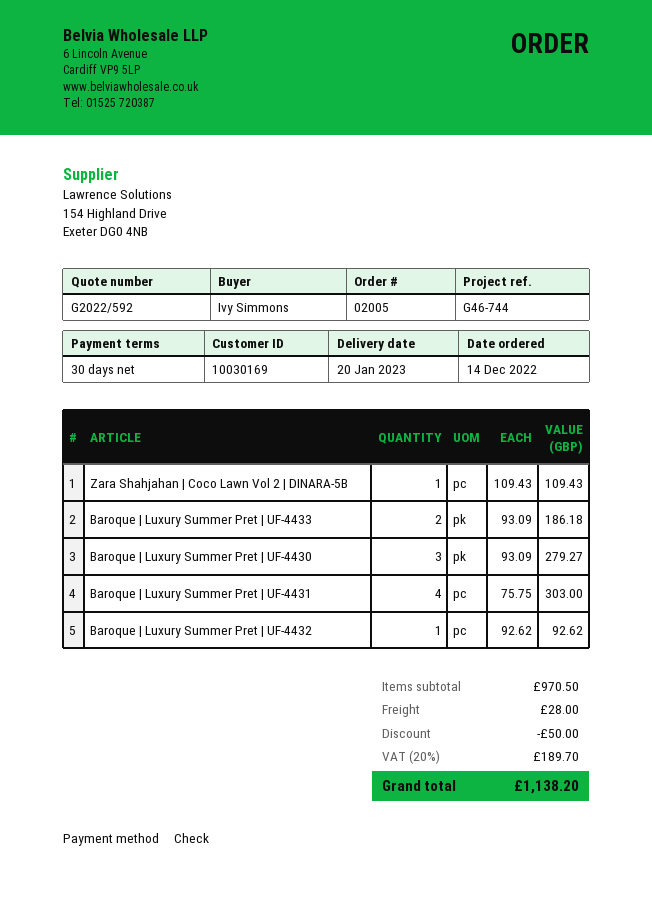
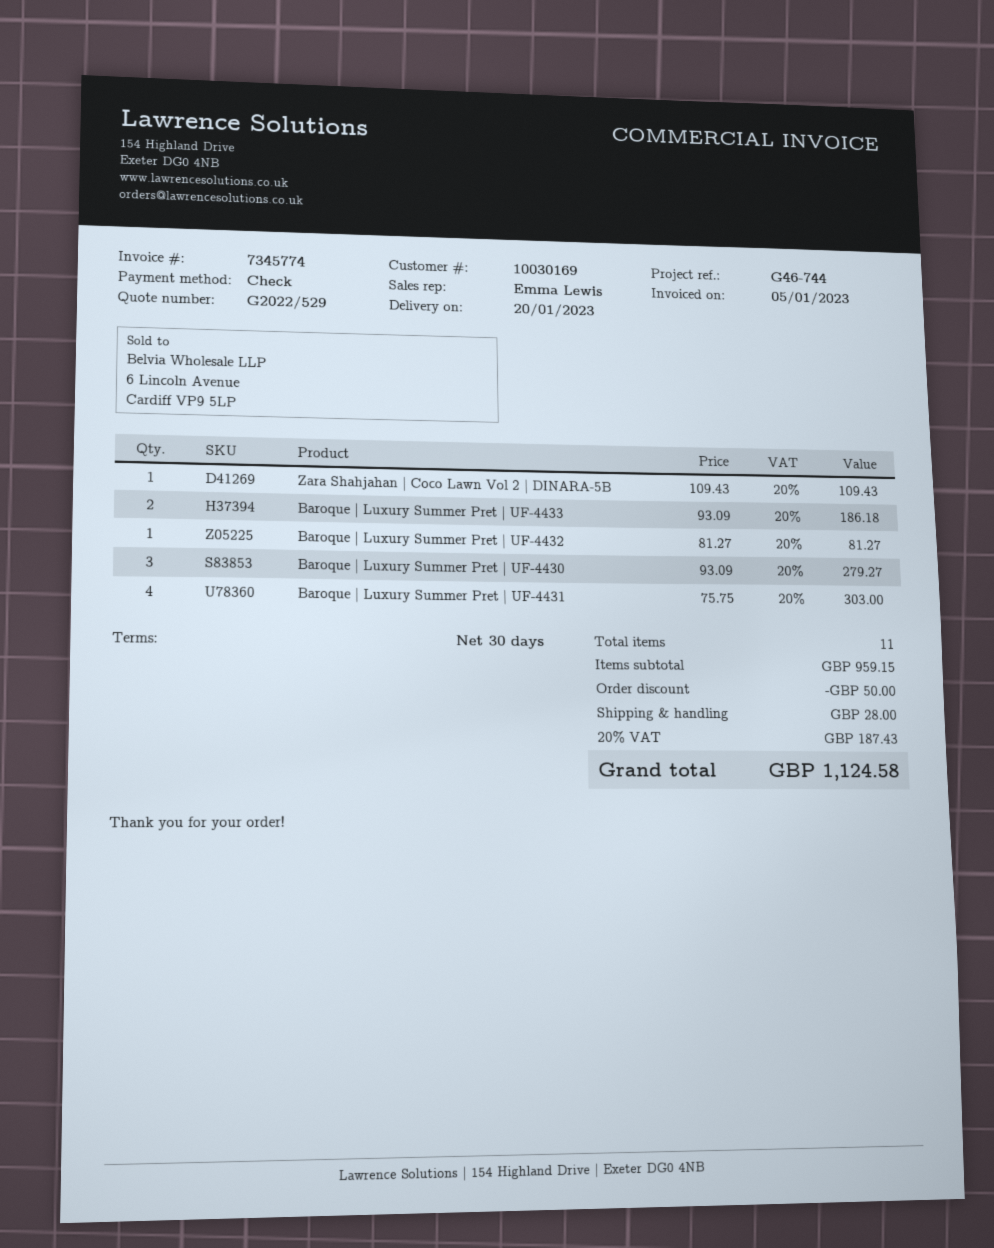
quote number: G2022/592 -> G2022/529
Baroque | Luxury Summer Pret | UF-4432: 1 x 92.62 = 92.62 -> 1 x 81.27 = 81.27
subtotal: 970.50 -> 959.15
tax: 20% = 189.70 -> 20% = 187.43
total: 1138.20 -> 1124.58

